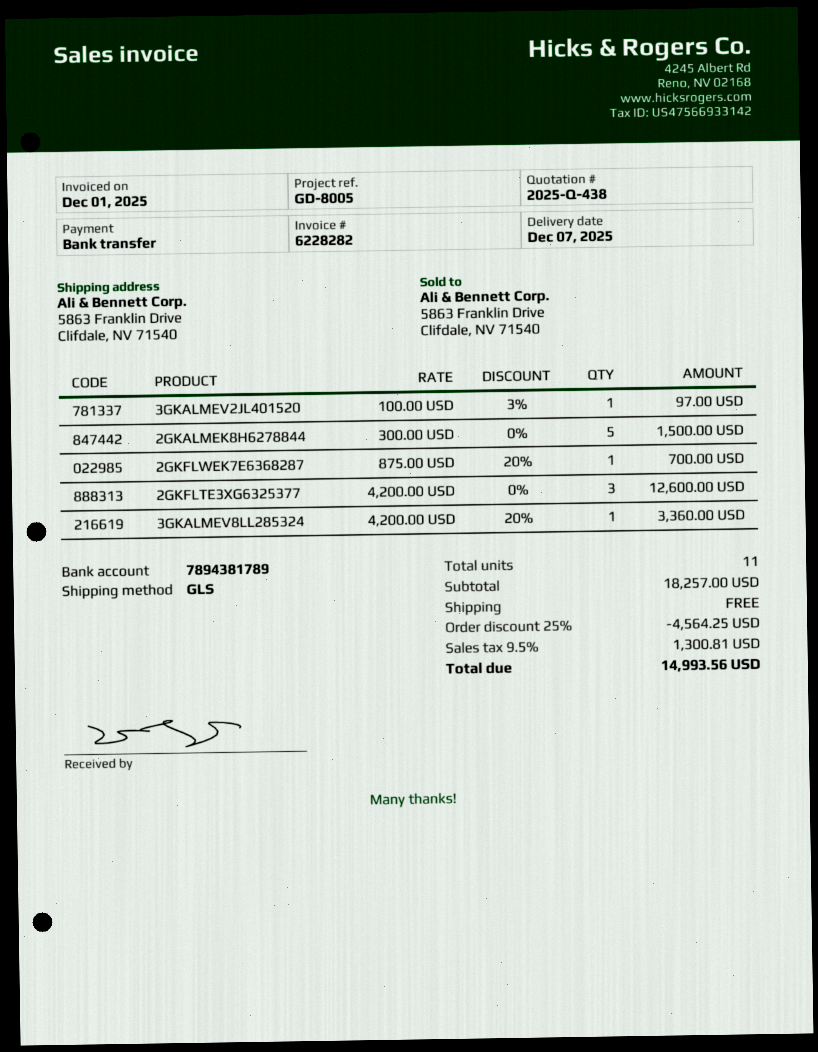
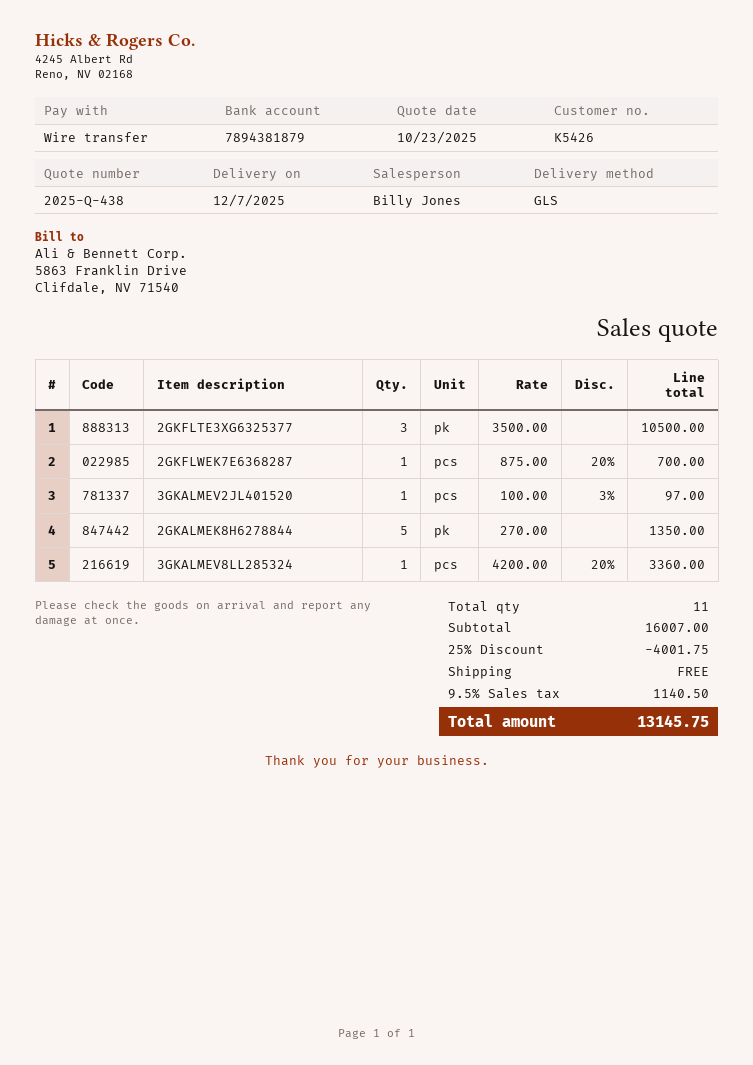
bank account: 7894381789 -> 7894381879
2GKALMEK8H6278844: 5 x 300.00 = 1500.00 -> 5 x 270.00 = 1350.00
2GKFLTE3XG6325377: 3 x 4200.00 = 12600.00 -> 3 x 3500.00 = 10500.00
subtotal: 18257.00 -> 16007.00
discount: 25% = 4564.25 -> 25% = 4001.75
tax: 9.5% = 1300.81 -> 9.5% = 1140.50
total: 14993.56 -> 13145.75

